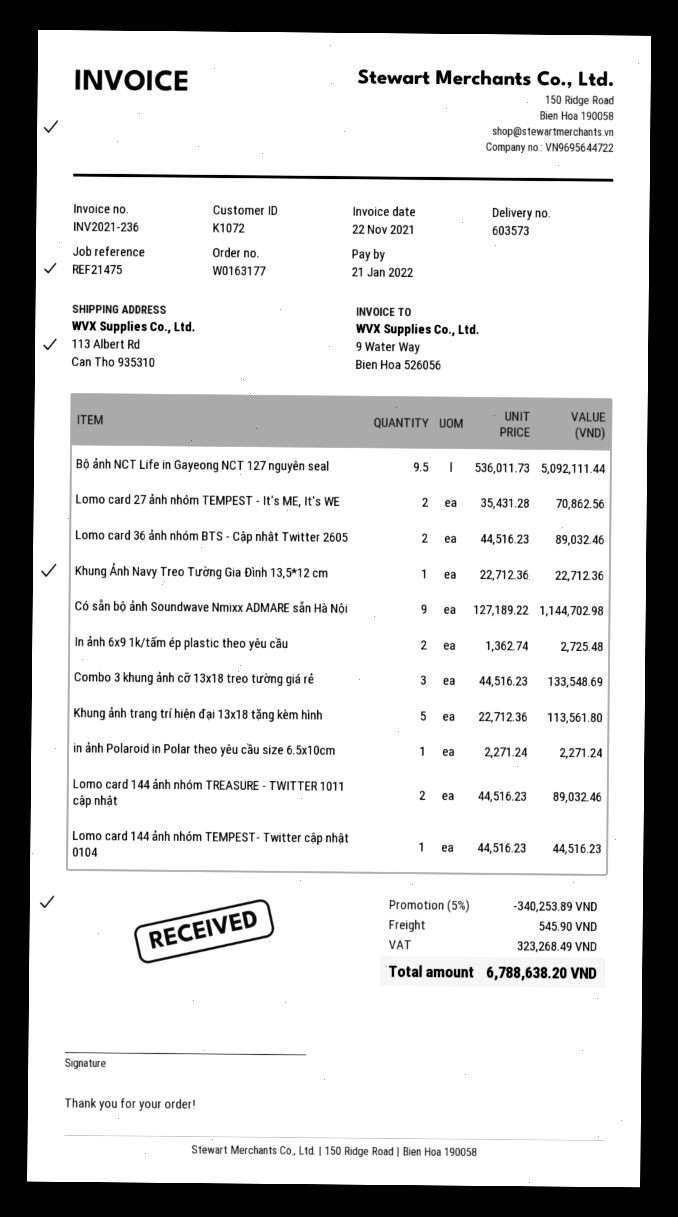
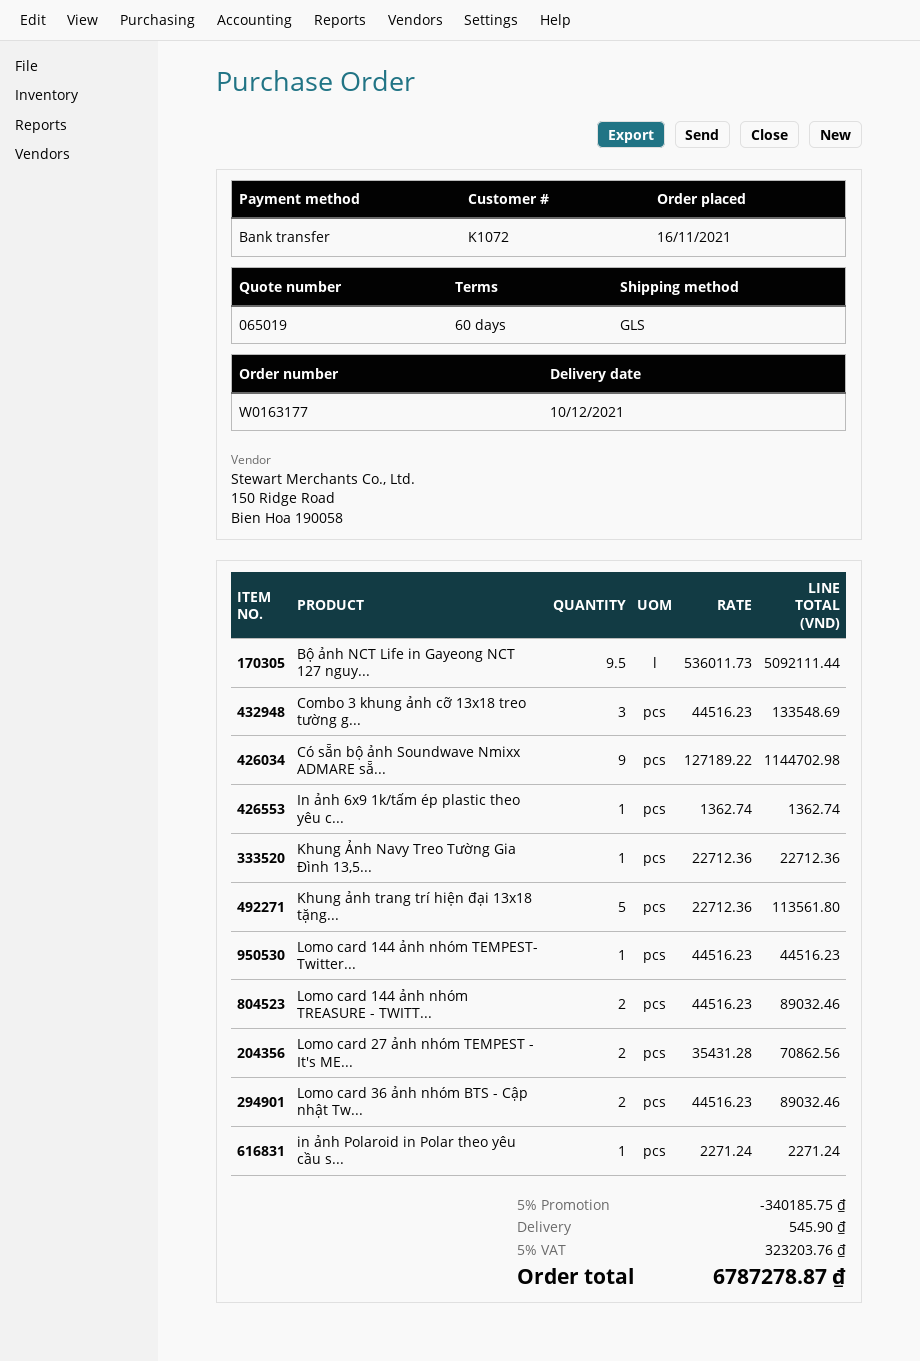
In ảnh 6x9 1k/tấm ép plastic theo yêu cầu: 2 x 1362.74 = 2725.48 -> 1 x 1362.74 = 1362.74
discount: 5% = 340253.89 -> 5% = 340185.75
tax: 323268.49 -> 323203.76
total: 6788638.20 -> 6787278.87

